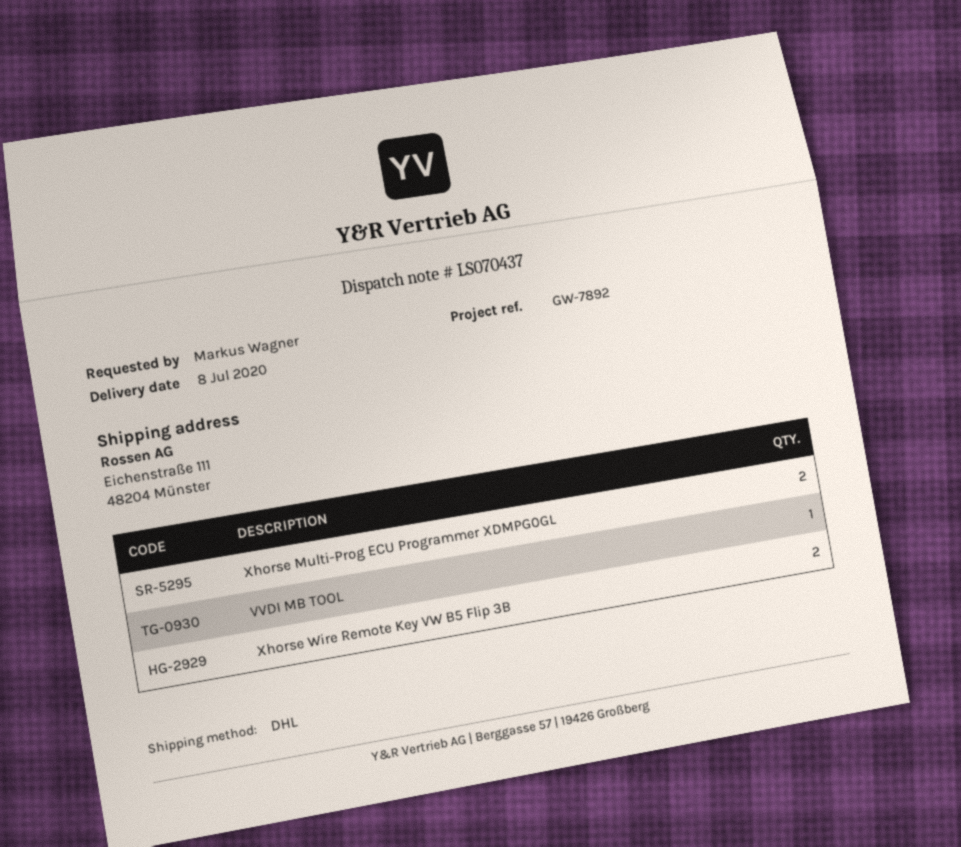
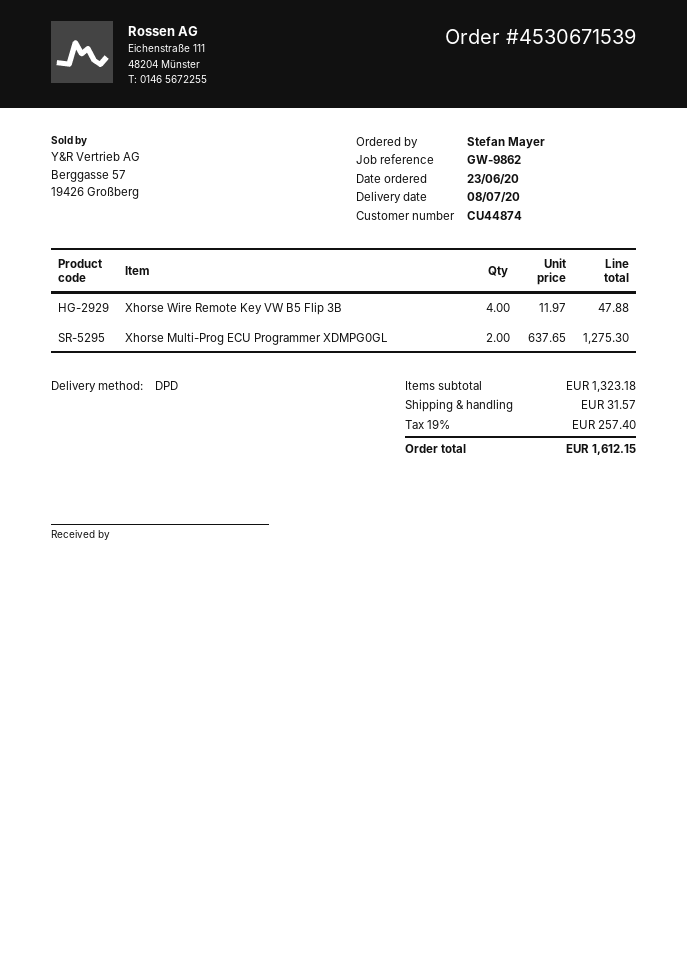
reference: GW-7892 -> GW-9862
ordered by: Markus Wagner -> Stefan Mayer
shipping method: DHL -> DPD
VVDI MB TOOL: 1 -> none
Xhorse Wire Remote Key VW B5 Flip 3B: 2 -> 4

